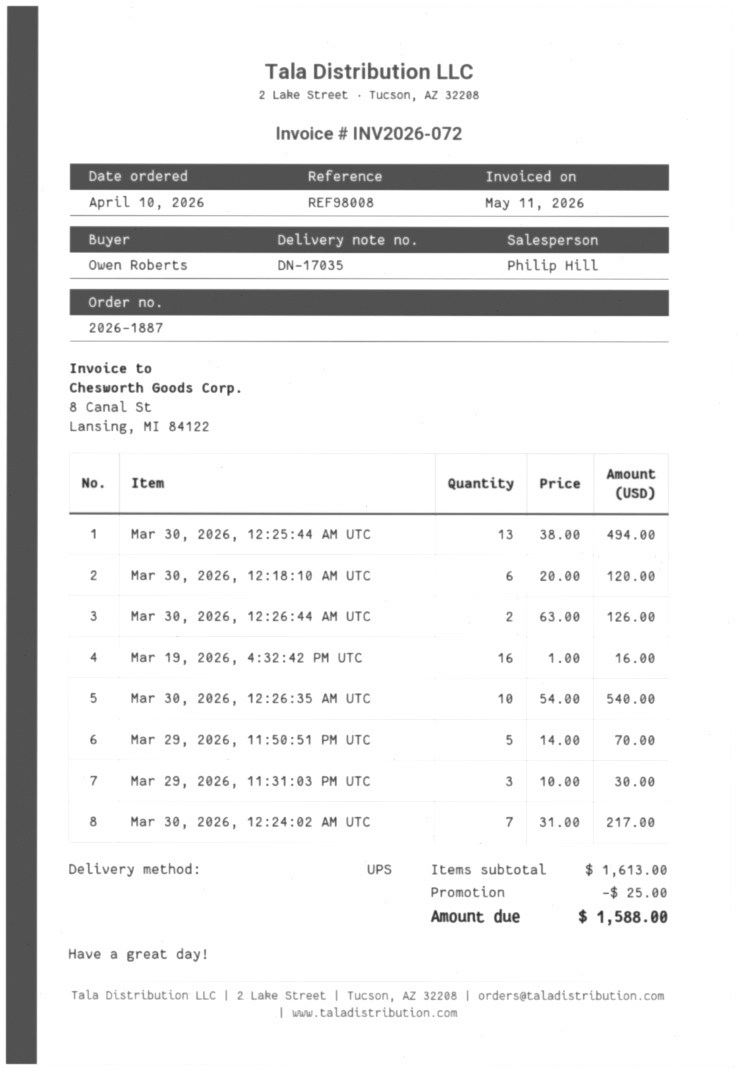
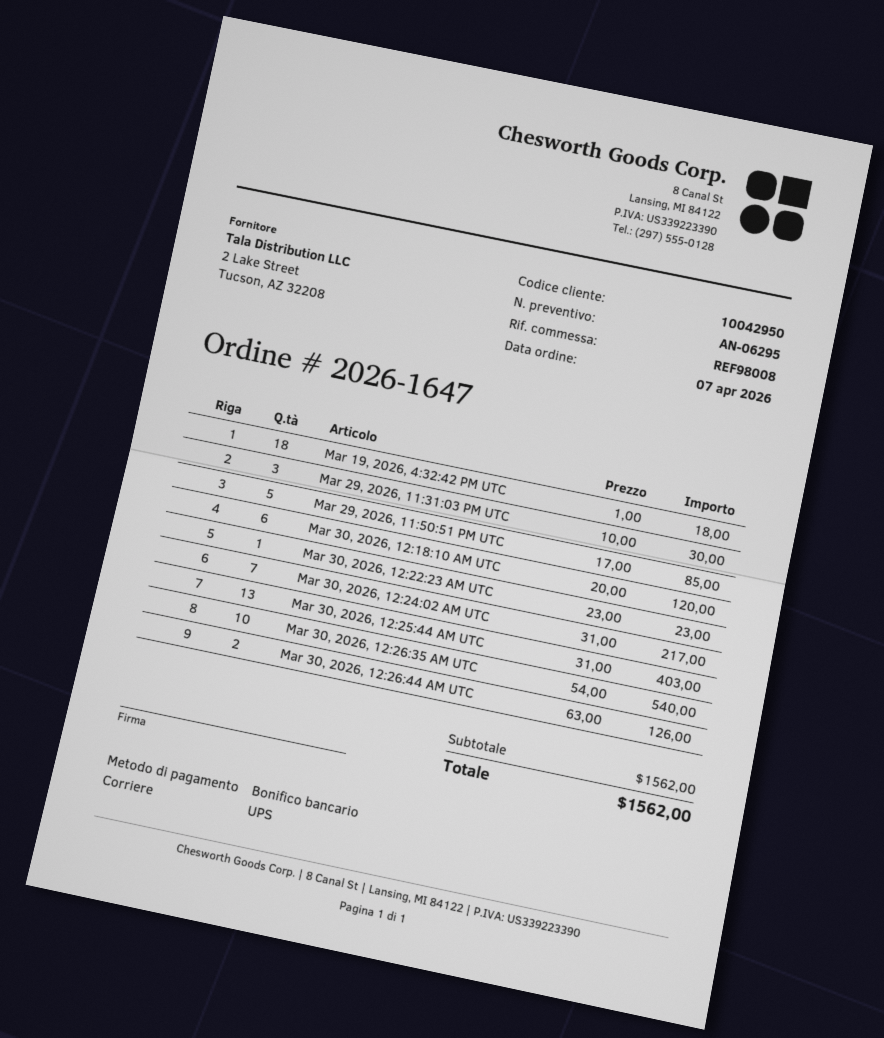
order number: 2026-1887 -> 2026-1647
order date: 2026-04-10 -> 2026-04-07
Mar 30, 2026, 12:25:44 AM UTC: 13 x 38.00 = 494.00 -> 13 x 31.00 = 403.00
Mar 19, 2026, 4:32:42 PM UTC: 16 x 1.00 = 16.00 -> 18 x 1.00 = 18.00
Mar 29, 2026, 11:50:51 PM UTC: 5 x 14.00 = 70.00 -> 5 x 17.00 = 85.00
Mar 30, 2026, 12:22:23 AM UTC: none -> 1 x 23.00 = 23.00
subtotal: 1613.00 -> 1562.00
discount: 25.00 -> none
total: 1588.00 -> 1562.00

